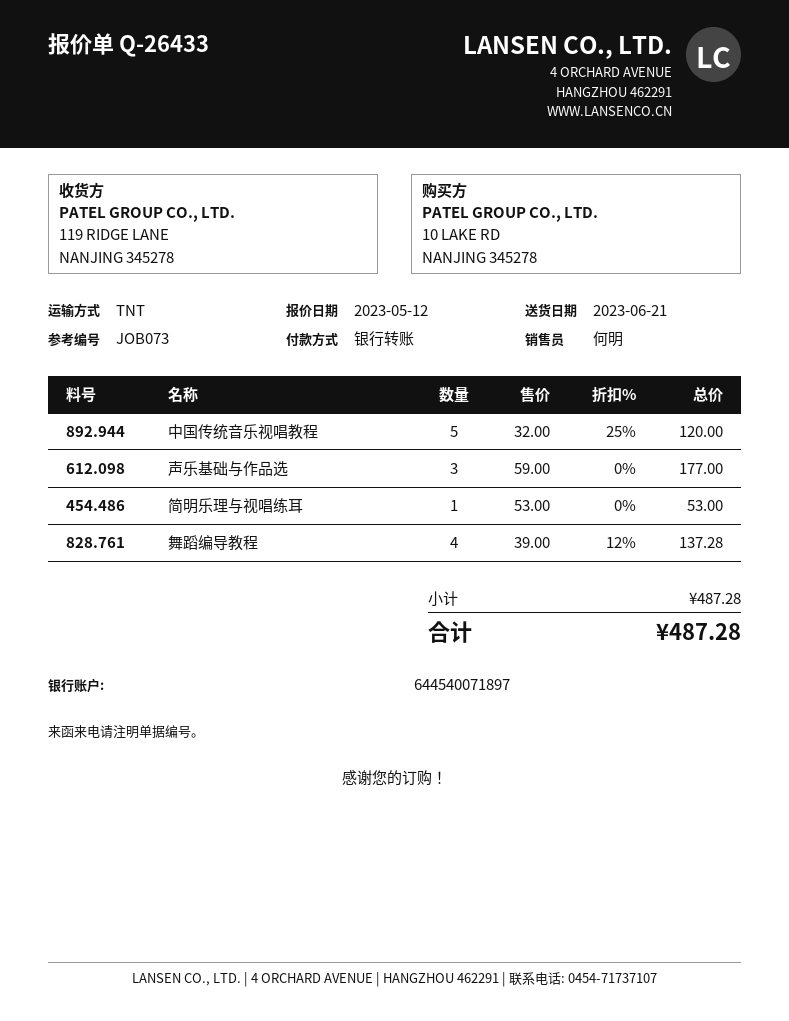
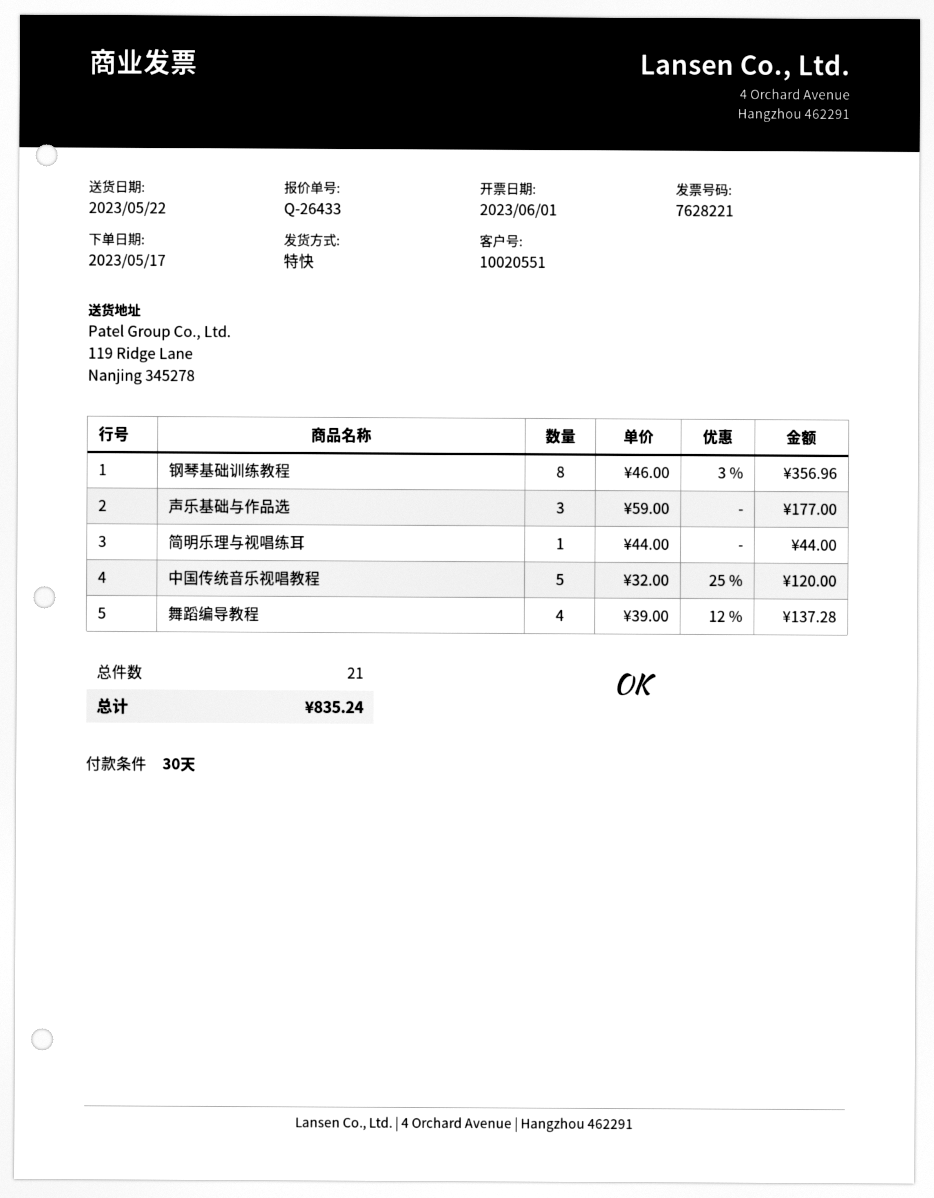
delivery date: 2023-06-21 -> 2023-05-22
shipping method: TNT -> express
简明乐理与视唱练耳: 1 x 53.00 = 53.00 -> 1 x 44.00 = 44.00
钢琴基础训练教程: none -> 8 x 46.00 - 3% = 356.96
total: 487.28 -> 835.24

